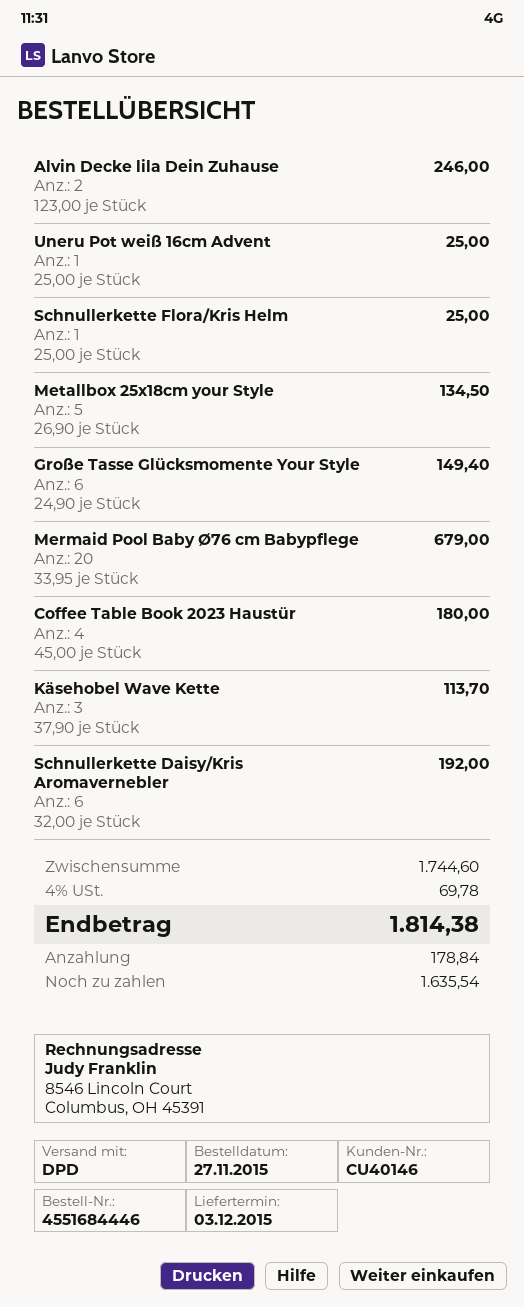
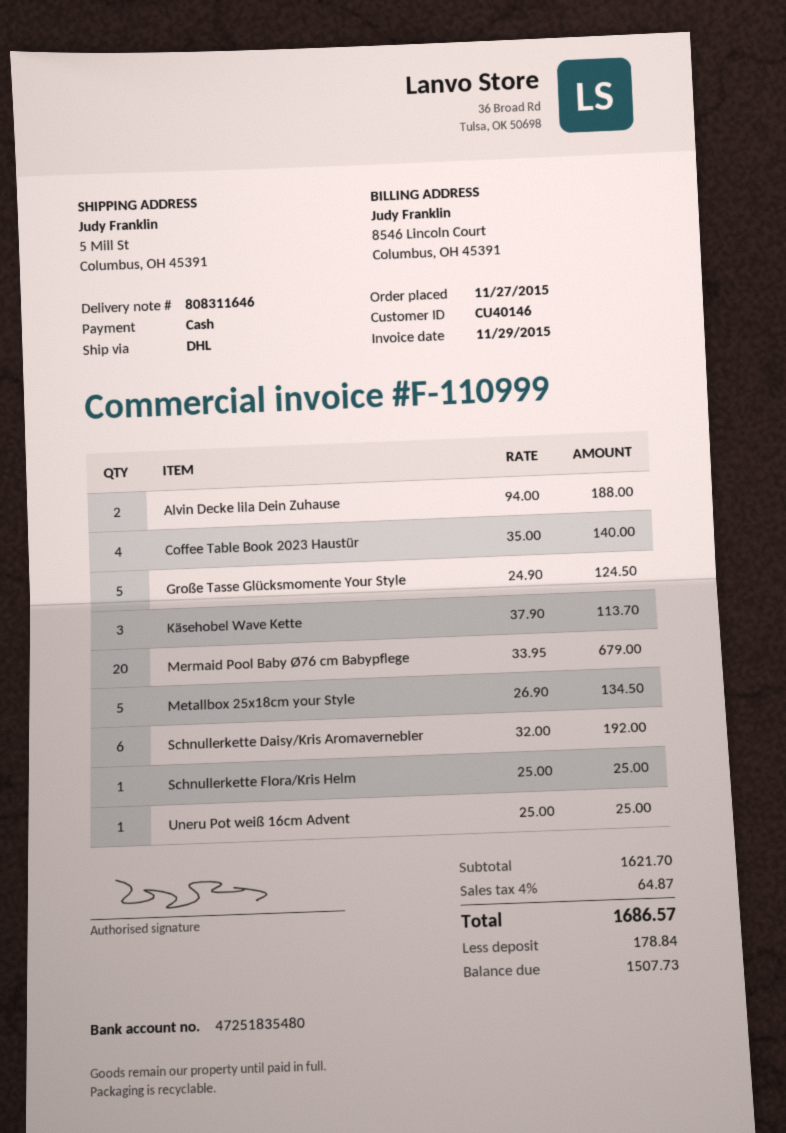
shipping method: DPD -> DHL
Alvin Decke lila Dein Zuhause: 2 x 123.00 = 246.00 -> 2 x 94.00 = 188.00
Große Tasse Glücksmomente Your Style: 6 x 24.90 = 149.40 -> 5 x 24.90 = 124.50
Coffee Table Book 2023 Haustür: 4 x 45.00 = 180.00 -> 4 x 35.00 = 140.00
subtotal: 1744.60 -> 1621.70
tax: 4% = 69.78 -> 4% = 64.87
total: 1814.38 -> 1686.57
balance: 1635.54 -> 1507.73

